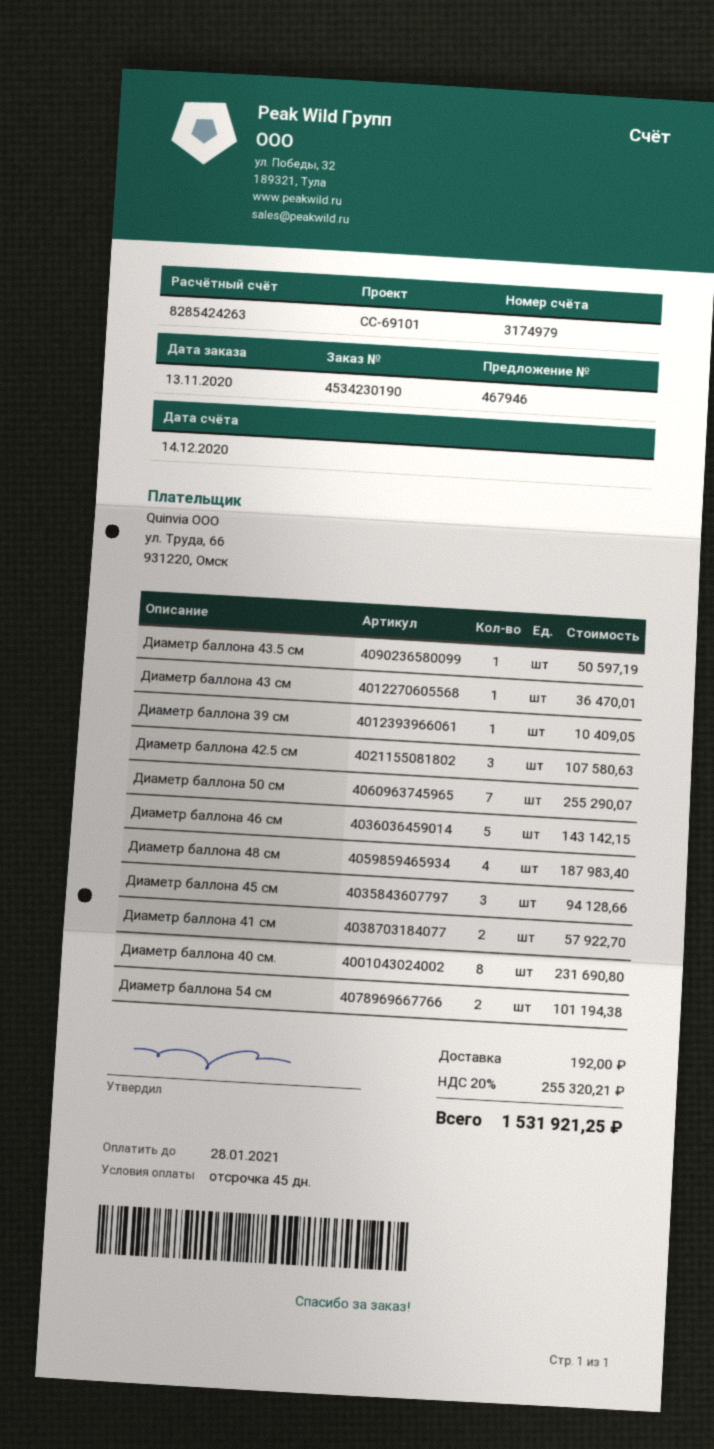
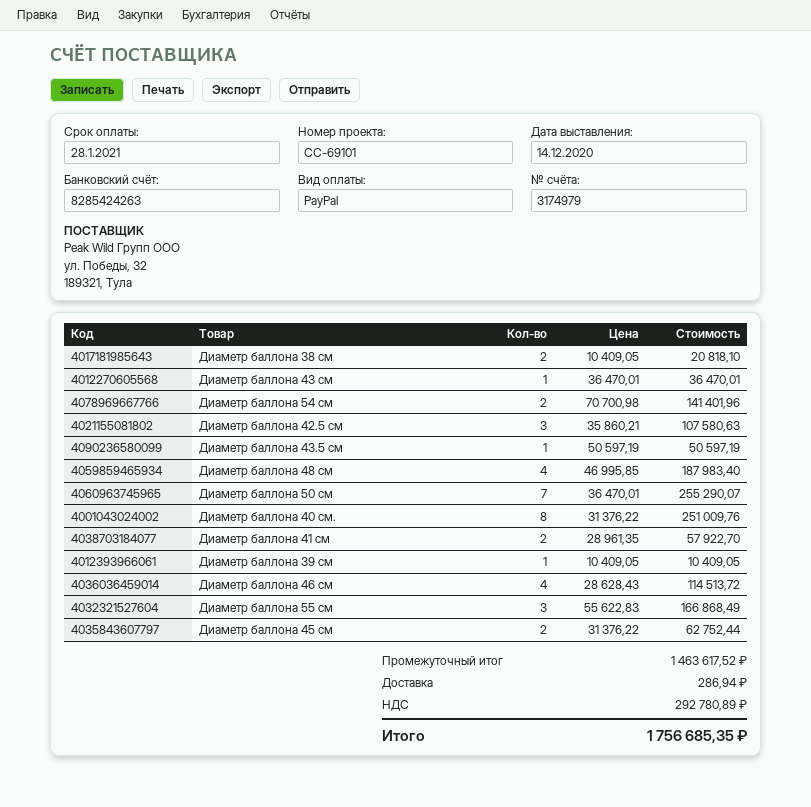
Диаметр баллона 46 см: 5 for 143142.15 -> 4 for 114513.72
Диаметр баллона 45 см: 3 for 94128.66 -> 2 for 62752.44
Диаметр баллона 40 см.: 8 for 231690.80 -> 8 for 251009.76
Диаметр баллона 54 см: 2 for 101194.38 -> 2 for 141401.96
Диаметр баллона 38 см: none -> 2 for 20818.10
Диаметр баллона 55 см: none -> 3 for 166868.49
shipping: 192.00 -> 286.94
tax: 255320.21 -> 292780.89
total: 1531921.25 -> 1756685.35

